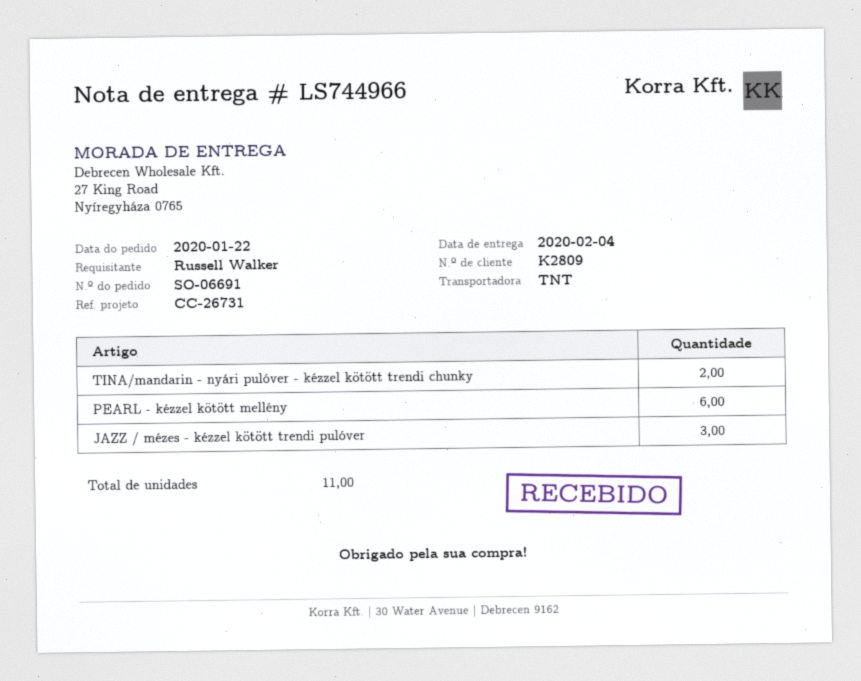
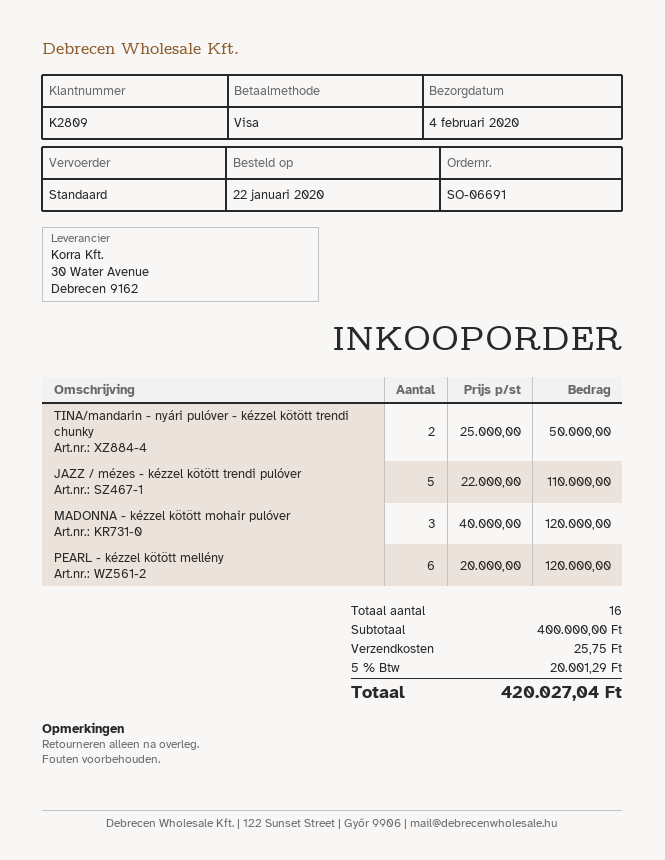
shipping method: TNT -> standard
JAZZ / mézes - kézzel kötött trendi pulóver: 3 -> 5
MADONNA - kézzel kötött mohair pulóver: none -> 3
total quantity: 11 -> 16

